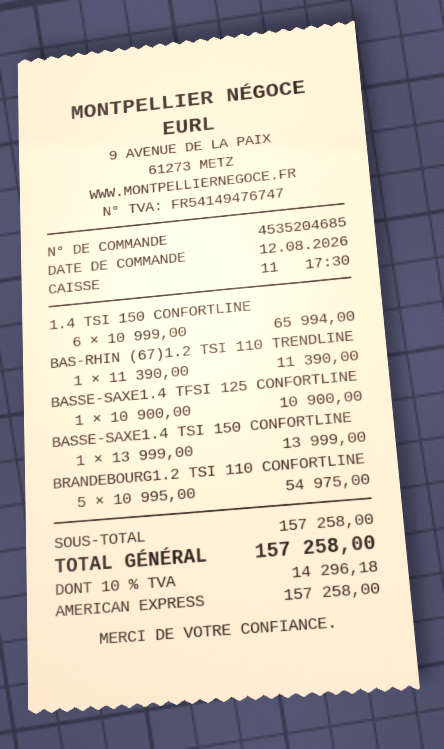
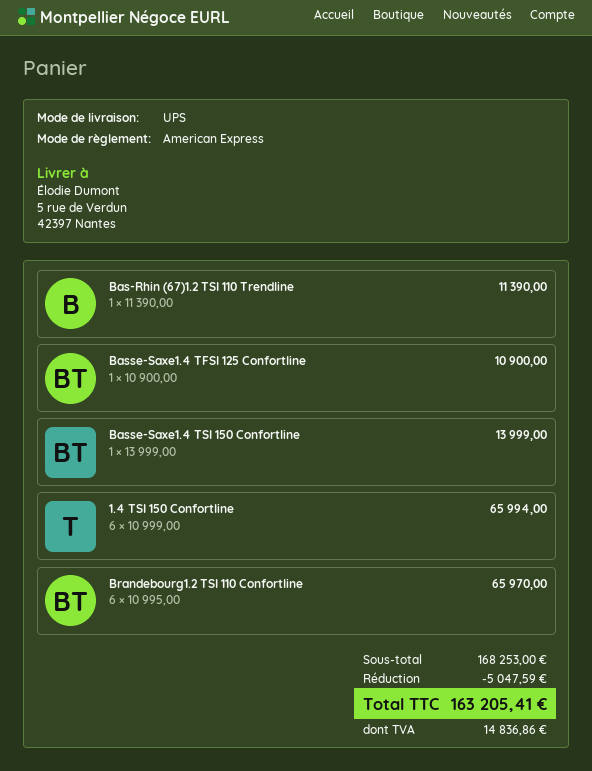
BRANDEBOURG1.2 TSI 110 CONFORTLINE: 5 x 10995.00 = 54975.00 -> 6 x 10995.00 = 65970.00
subtotal: 157258.00 -> 168253.00
discount: none -> 5047.59
tax: 14296.18 -> 14836.86
total: 157258.00 -> 163205.41

